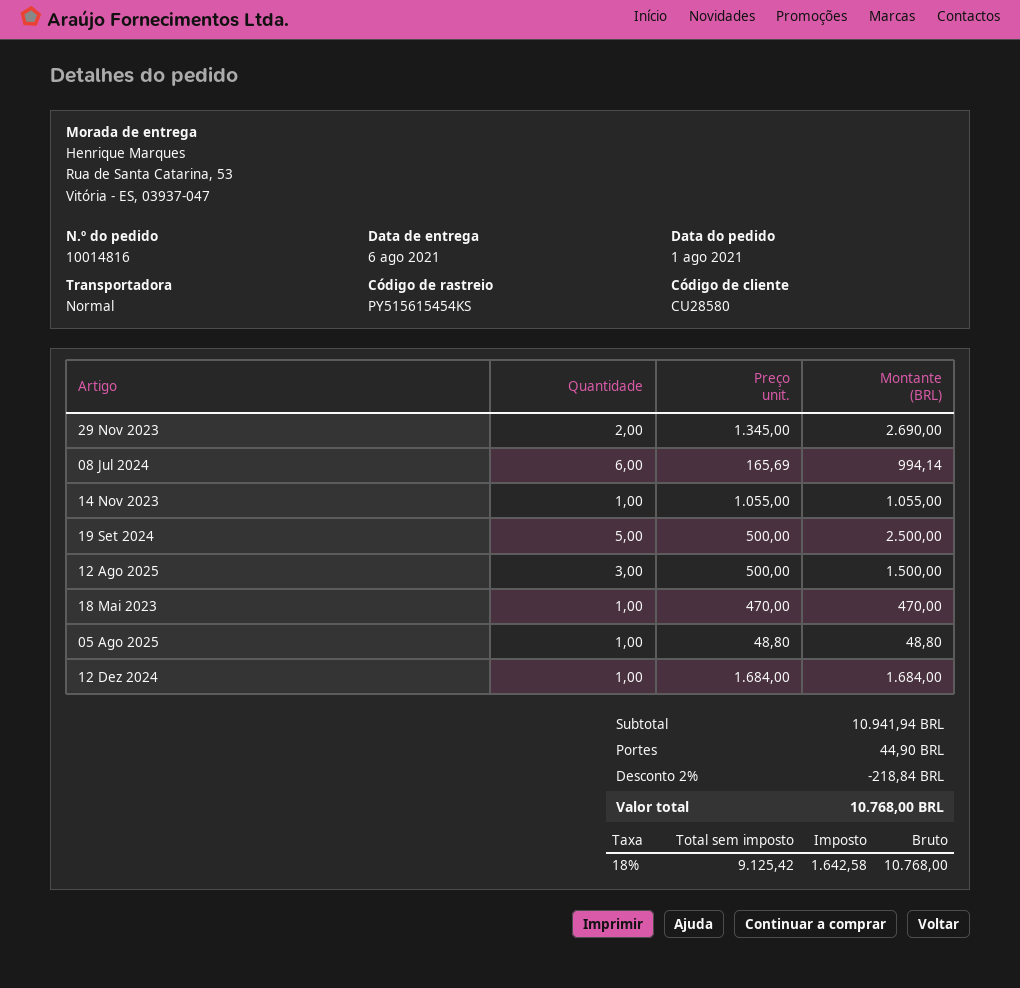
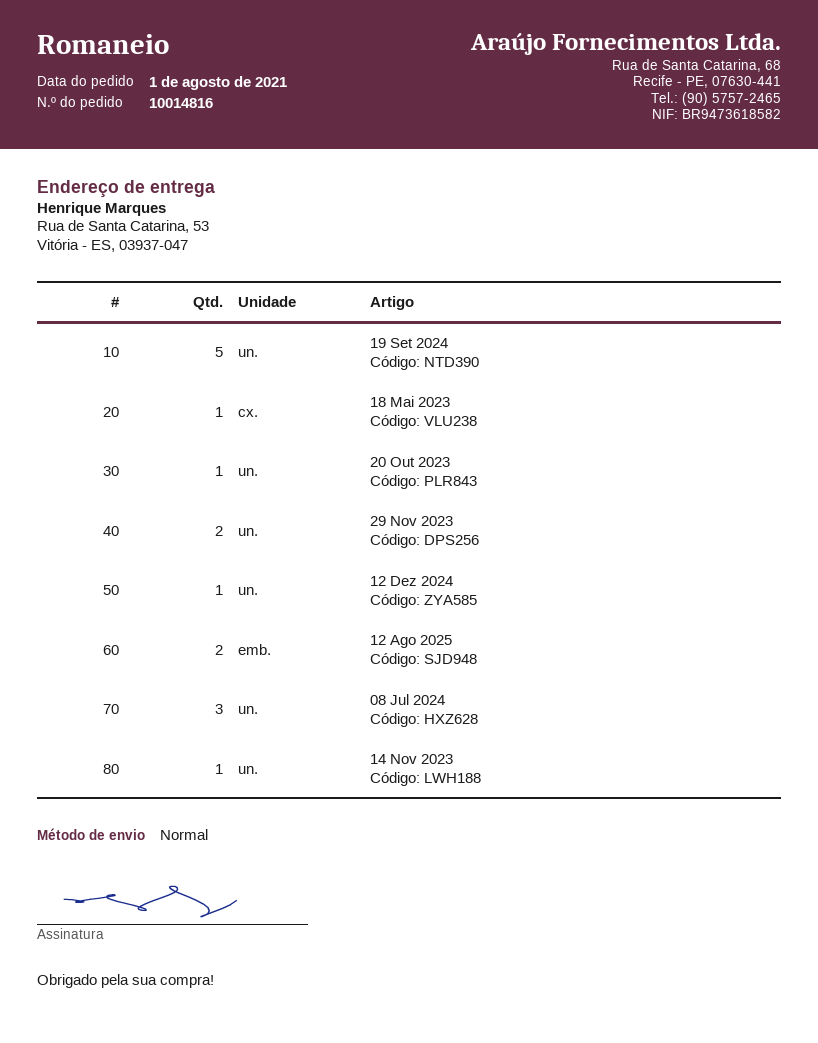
08 Jul 2024: 6 -> 3
12 Ago 2025: 3 -> 2
05 Ago 2025: 1 -> none
20 Out 2023: none -> 1

